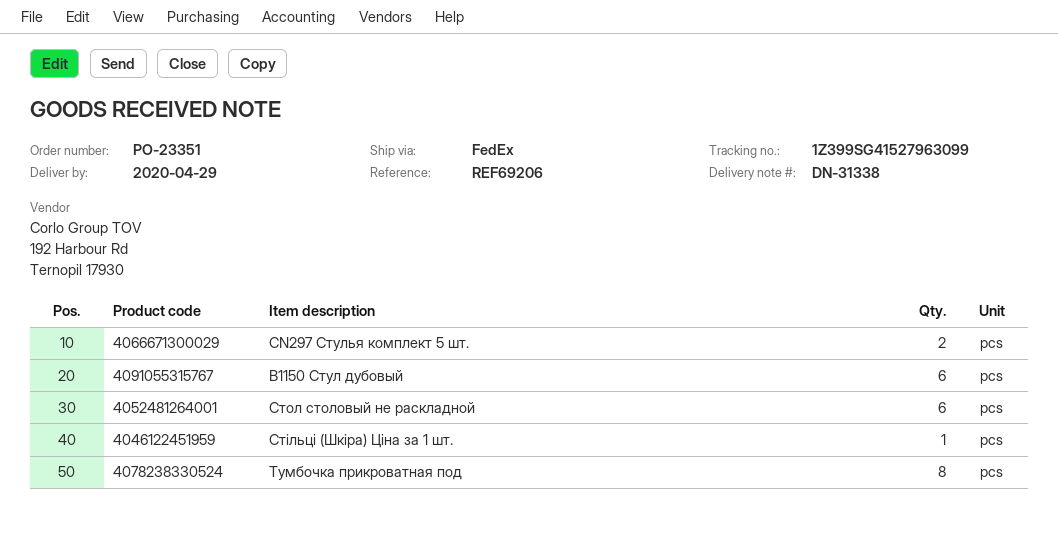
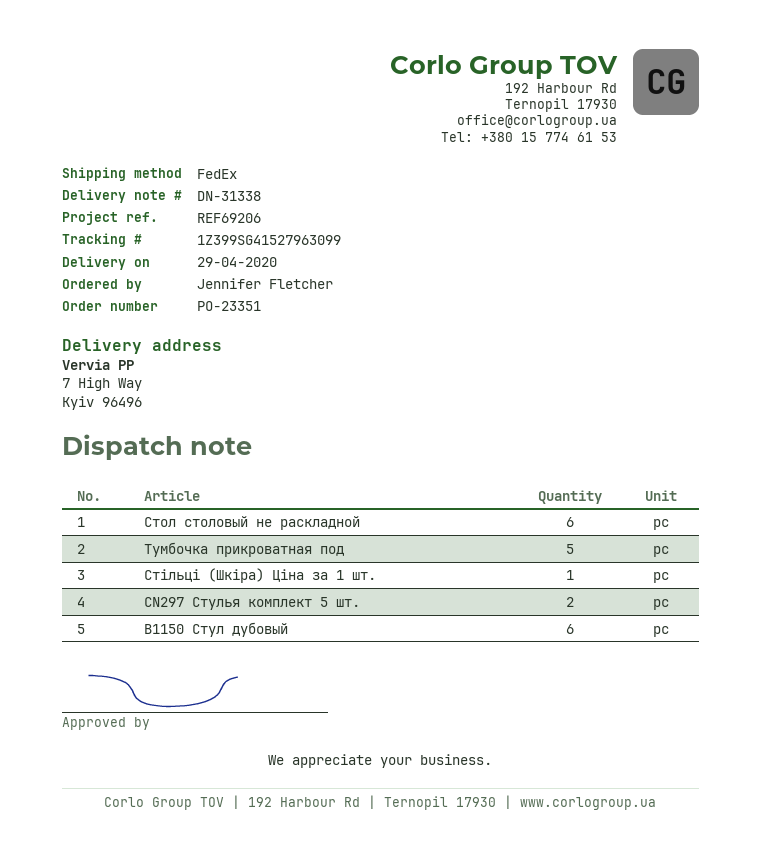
Тумбочка прикроватная под: 8 -> 5

